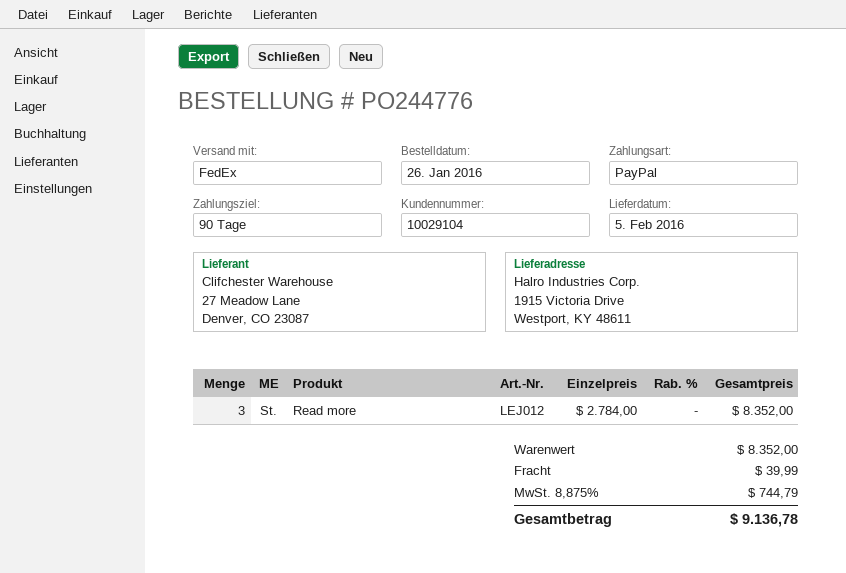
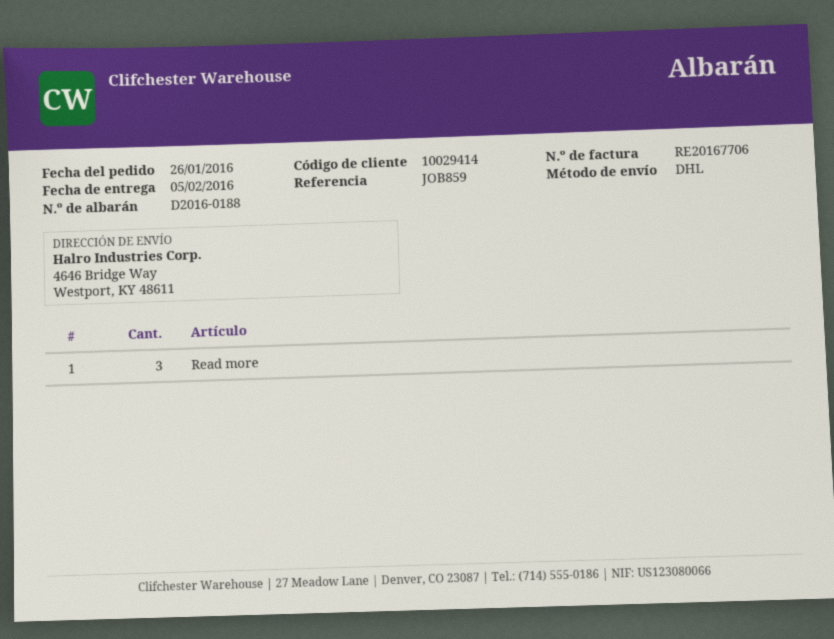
customer number: 10029104 -> 10029414
shipping method: FedEx -> DHL
ship to: 1915 Victoria Drive, Westport, KY 48611 -> 4646 Bridge Way, Westport, KY 48611

